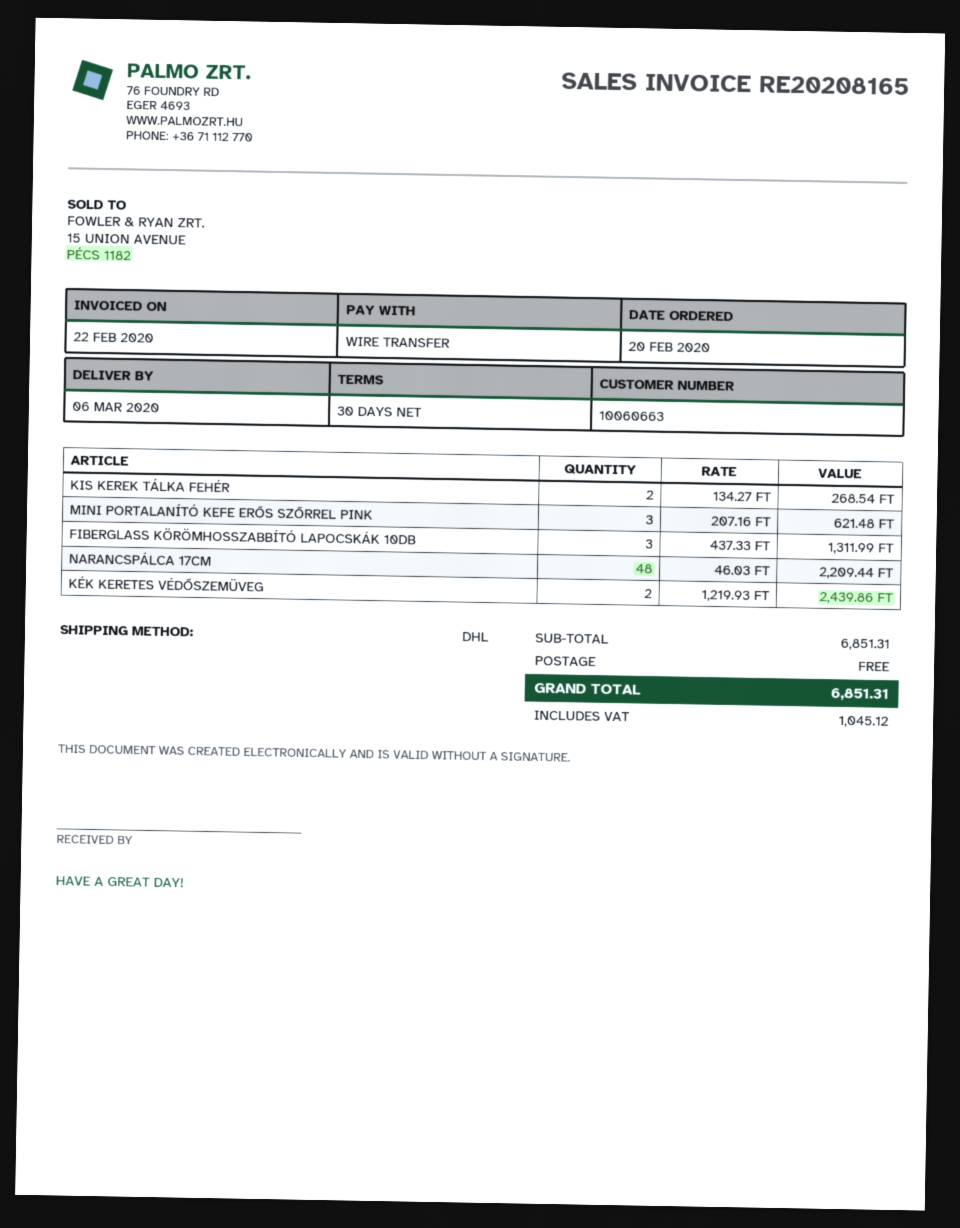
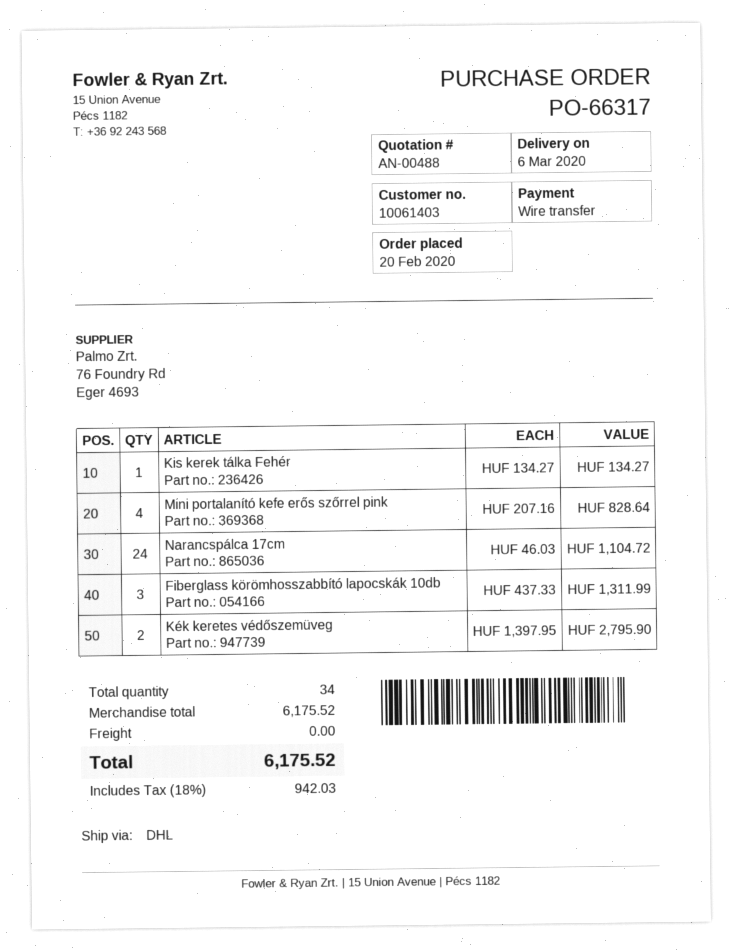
customer number: 10060663 -> 10061403
KIS KEREK TÁLKA FEHÉR: 2 x 134.27 = 268.54 -> 1 x 134.27 = 134.27
MINI PORTALANÍTÓ KEFE ERŐS SZŐRREL PINK: 3 x 207.16 = 621.48 -> 4 x 207.16 = 828.64
NARANCSPÁLCA 17CM: 48 x 46.03 = 2209.44 -> 24 x 46.03 = 1104.72
KÉK KERETES VÉDŐSZEMÜVEG: 2 x 1219.93 = 2439.86 -> 2 x 1397.95 = 2795.90
subtotal: 6851.31 -> 6175.52
tax: 1045.12 -> 942.03
total: 6851.31 -> 6175.52

